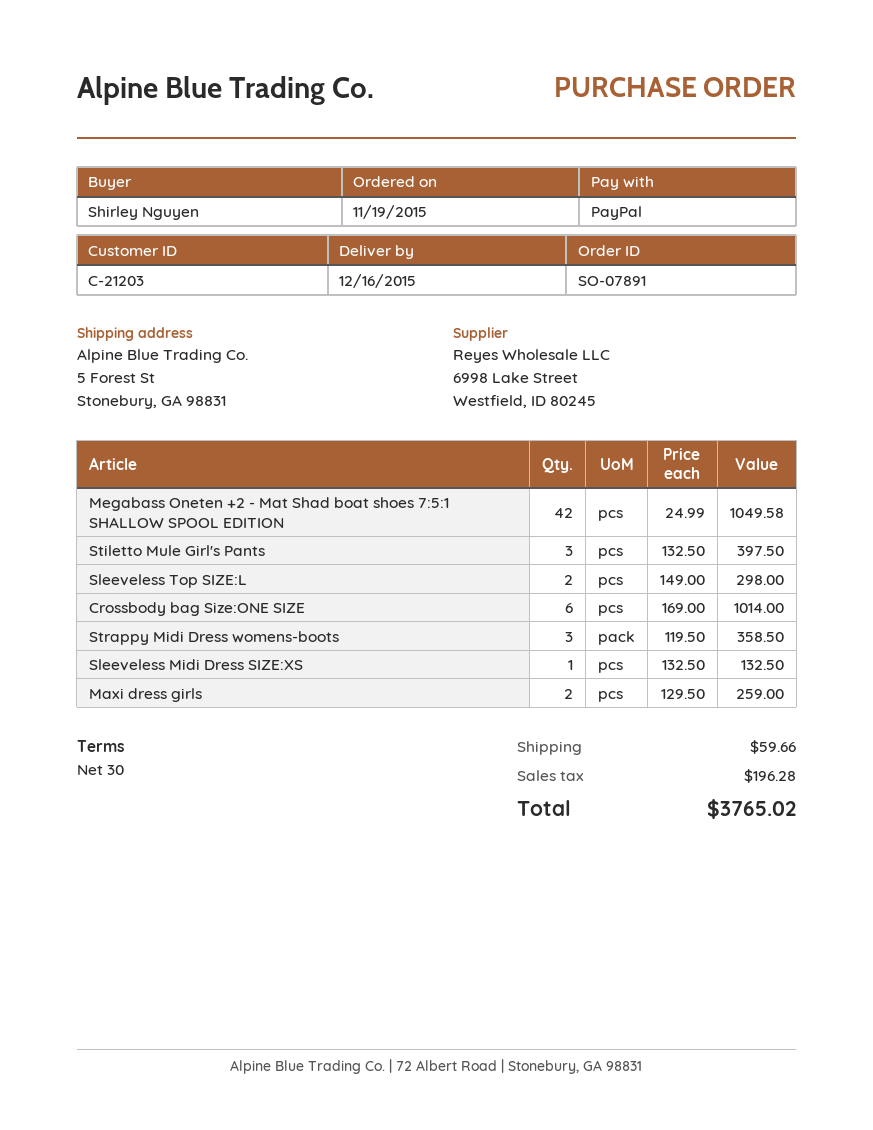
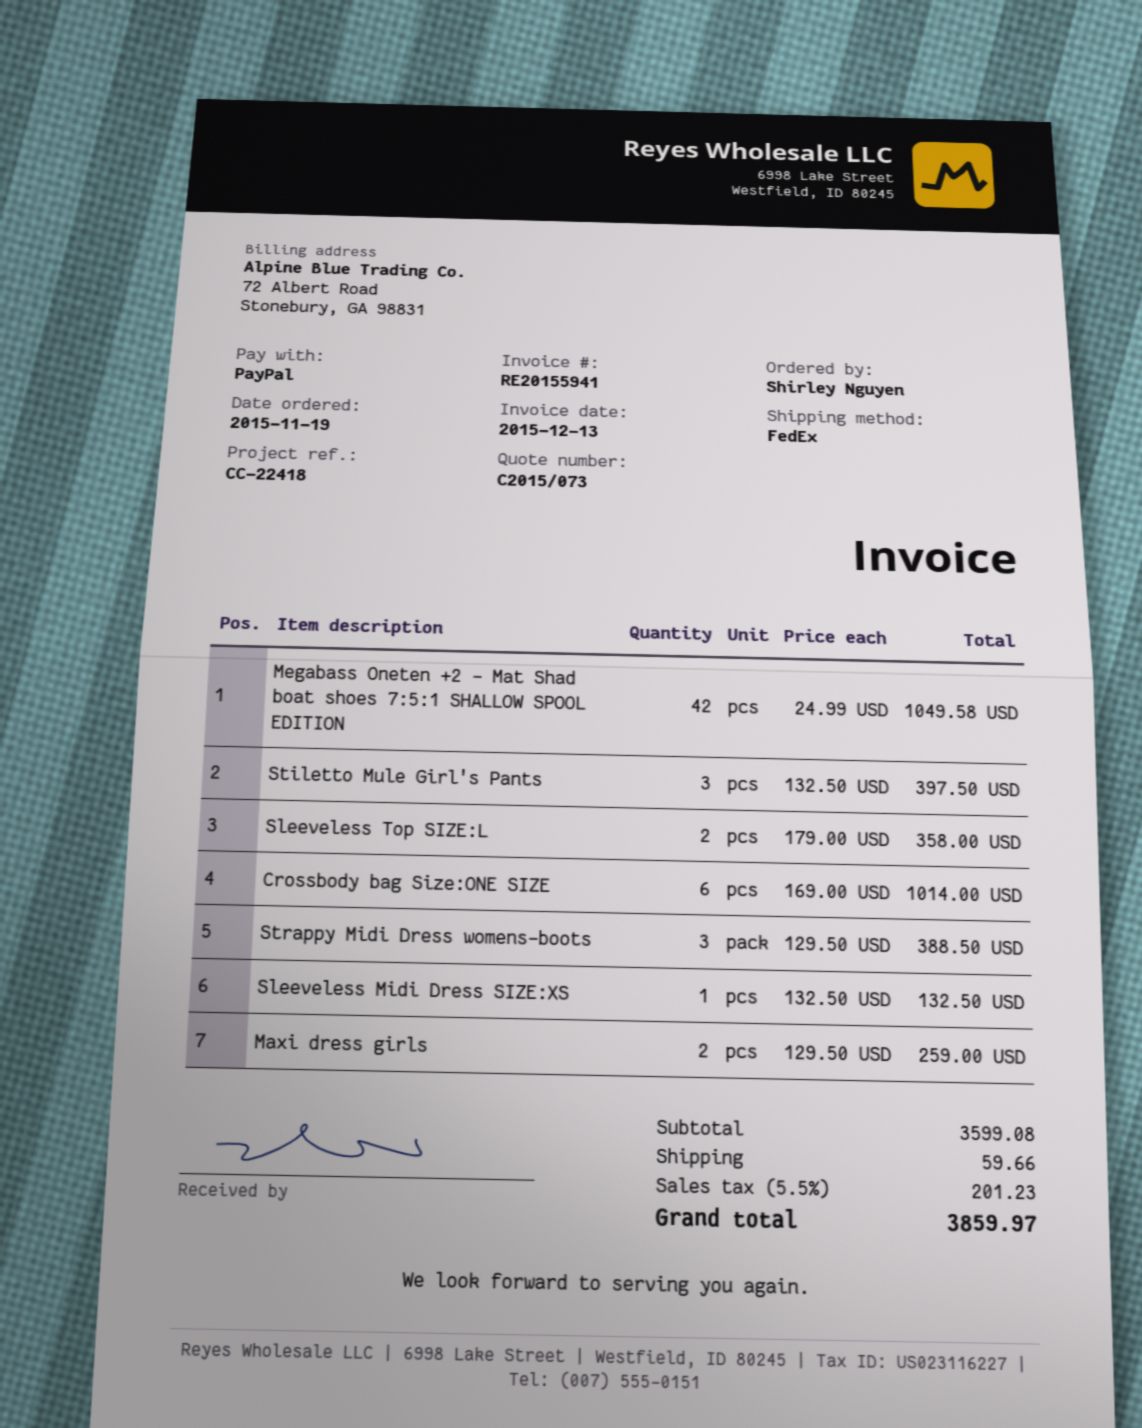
Sleeveless Top SIZE:L: 2 x 149.00 = 298.00 -> 2 x 179.00 = 358.00
Strappy Midi Dress womens-boots: 3 x 119.50 = 358.50 -> 3 x 129.50 = 388.50
tax: 196.28 -> 201.23
total: 3765.02 -> 3859.97

